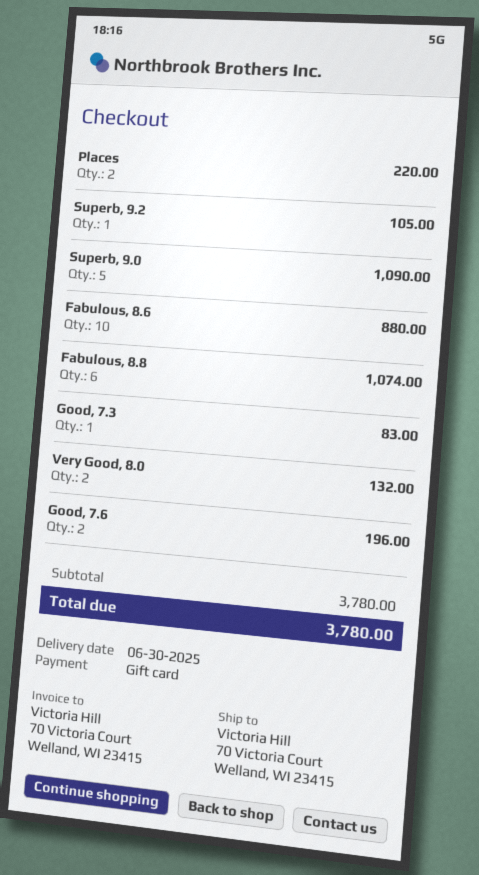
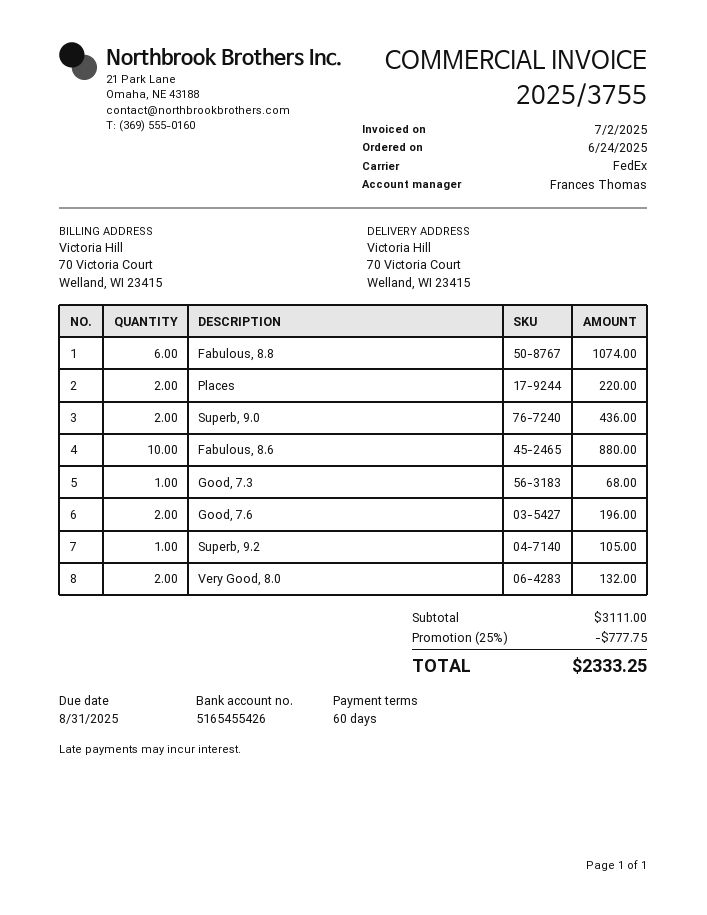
Superb, 9.0: 5 for 1090.00 -> 2 for 436.00
Good, 7.3: 1 for 83.00 -> 1 for 68.00
subtotal: 3780.00 -> 3111.00
discount: none -> 25% = 777.75
total: 3780.00 -> 2333.25

